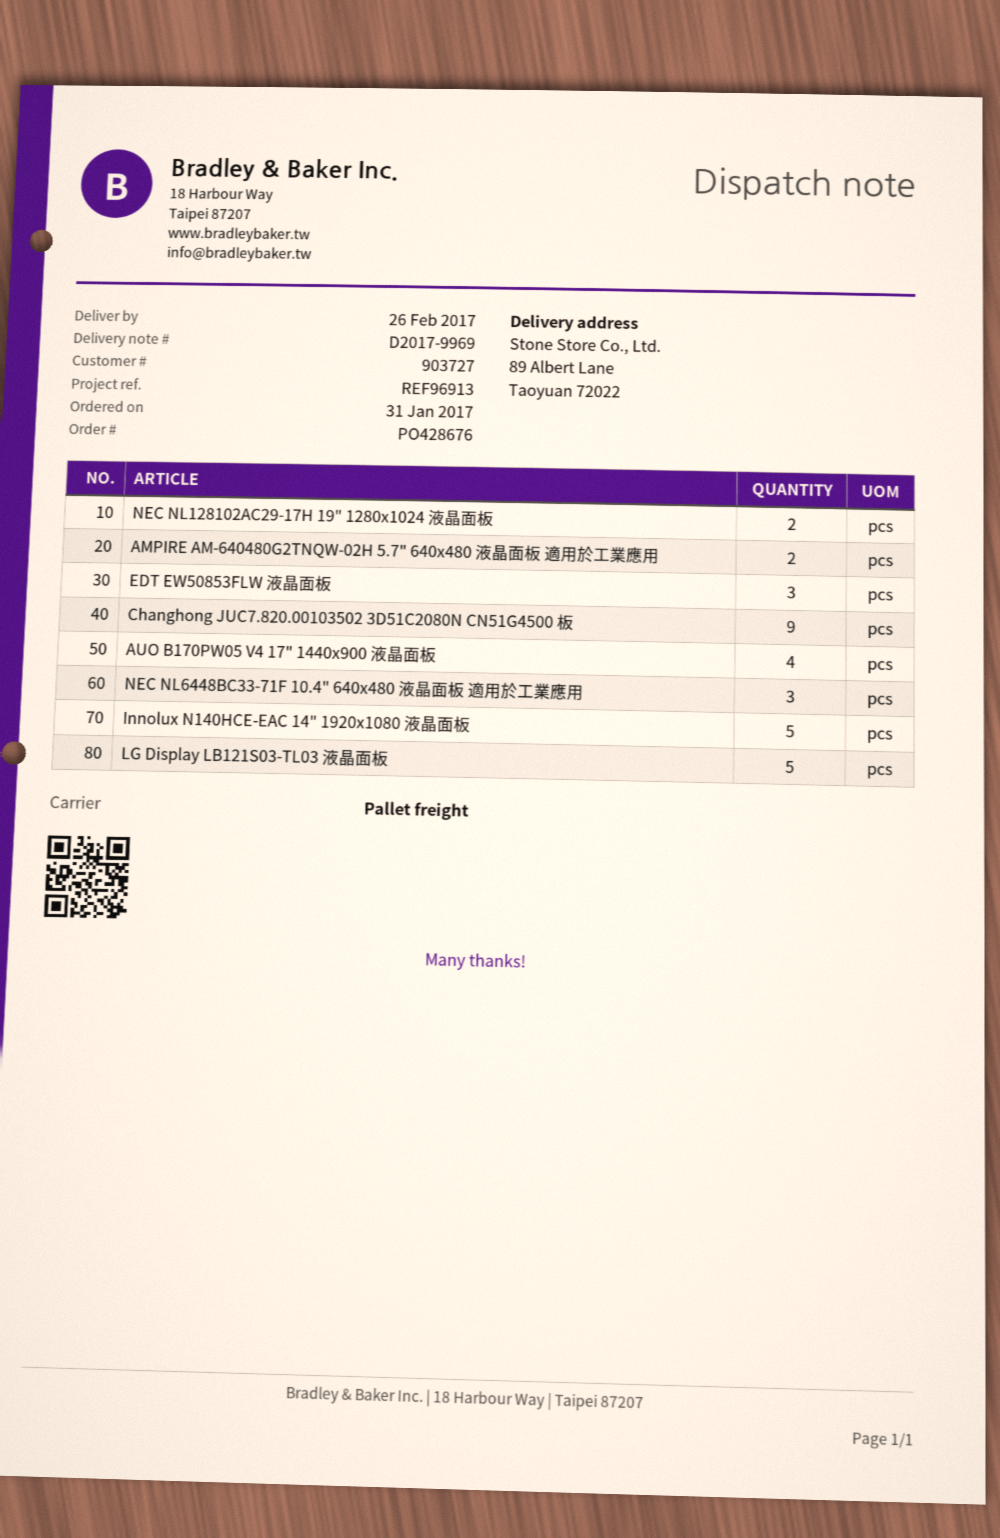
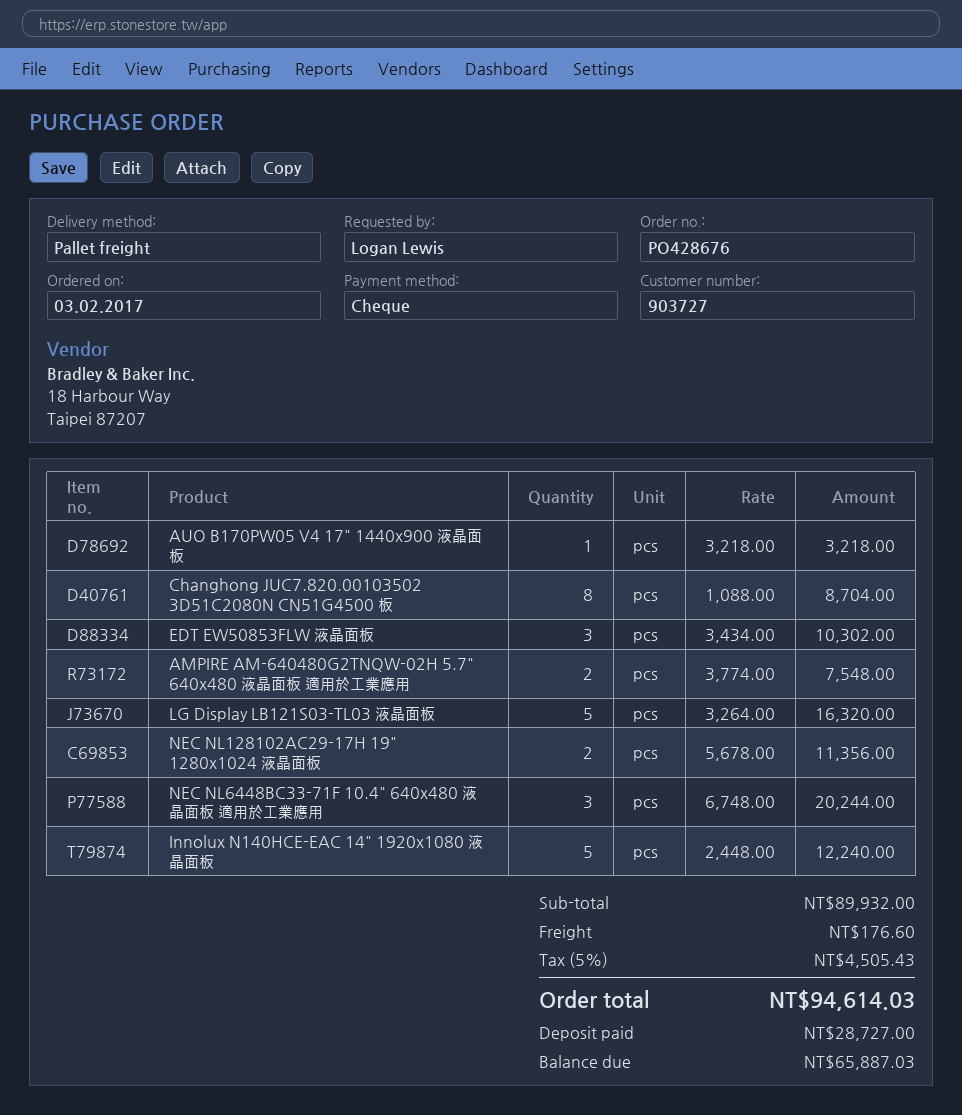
order date: 2017-01-31 -> 2017-02-03
Changhong JUC7.820.00103502 3D51C2080N CN51G4500 板: 9 -> 8
AUO B170PW05 V4 17" 1440x900 液晶面板: 4 -> 1

